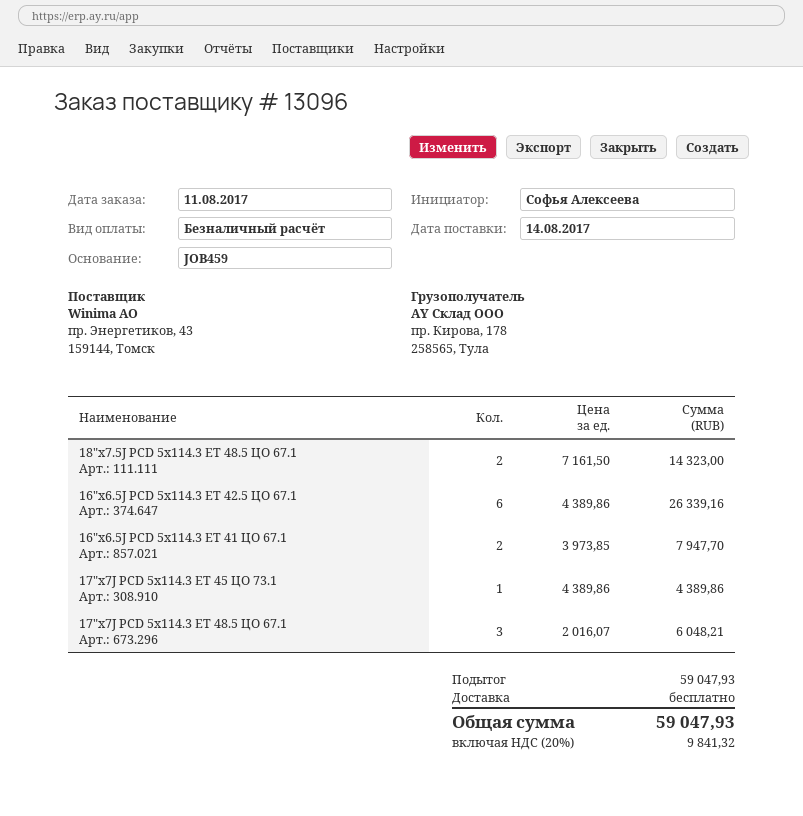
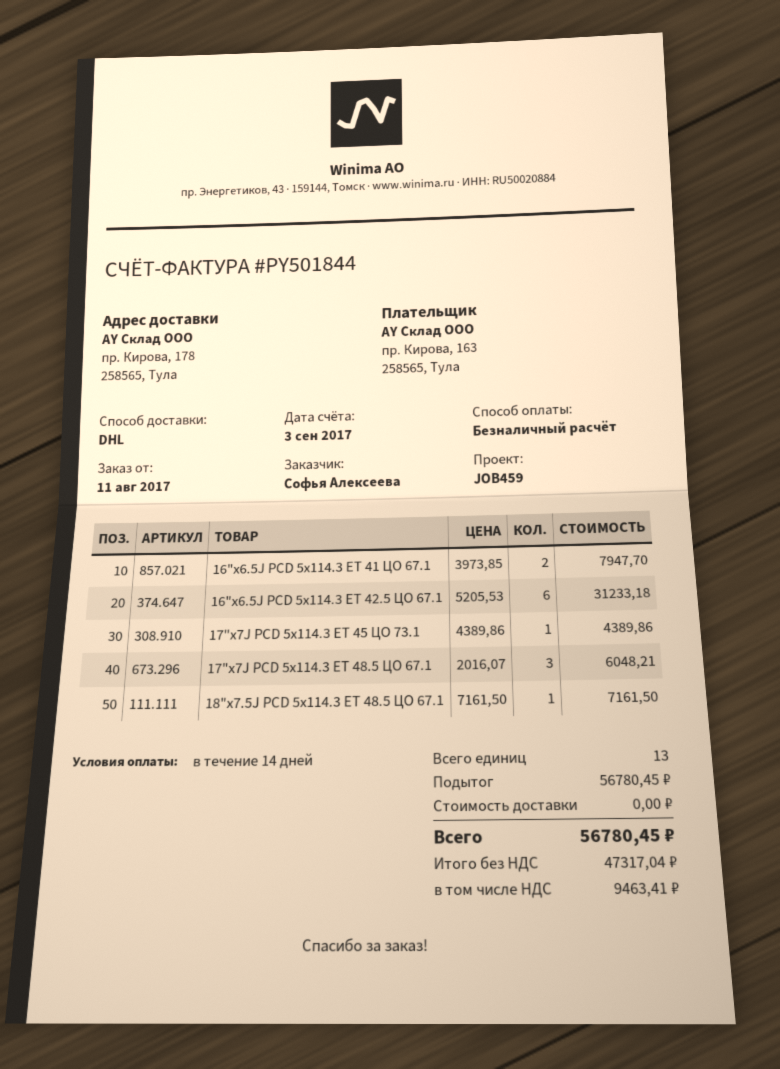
18"x7.5J PCD 5x114.3 ЕТ 48.5 ЦО 67.1: 2 x 7161.50 = 14323.00 -> 1 x 7161.50 = 7161.50
16"x6.5J PCD 5x114.3 ЕТ 42.5 ЦО 67.1: 6 x 4389.86 = 26339.16 -> 6 x 5205.53 = 31233.18
subtotal: 59047.93 -> 56780.45
tax: 9841.32 -> 9463.41
total: 59047.93 -> 56780.45

